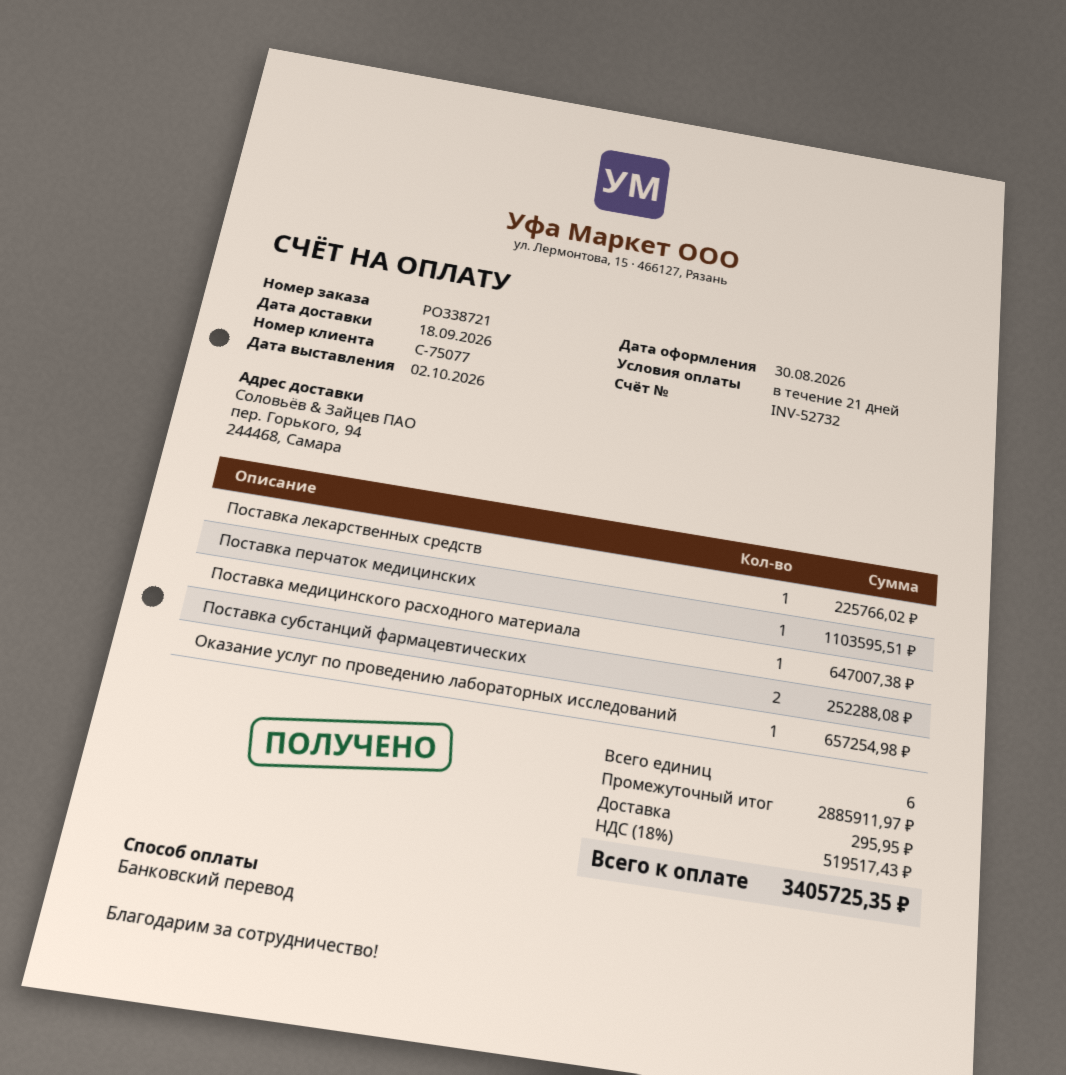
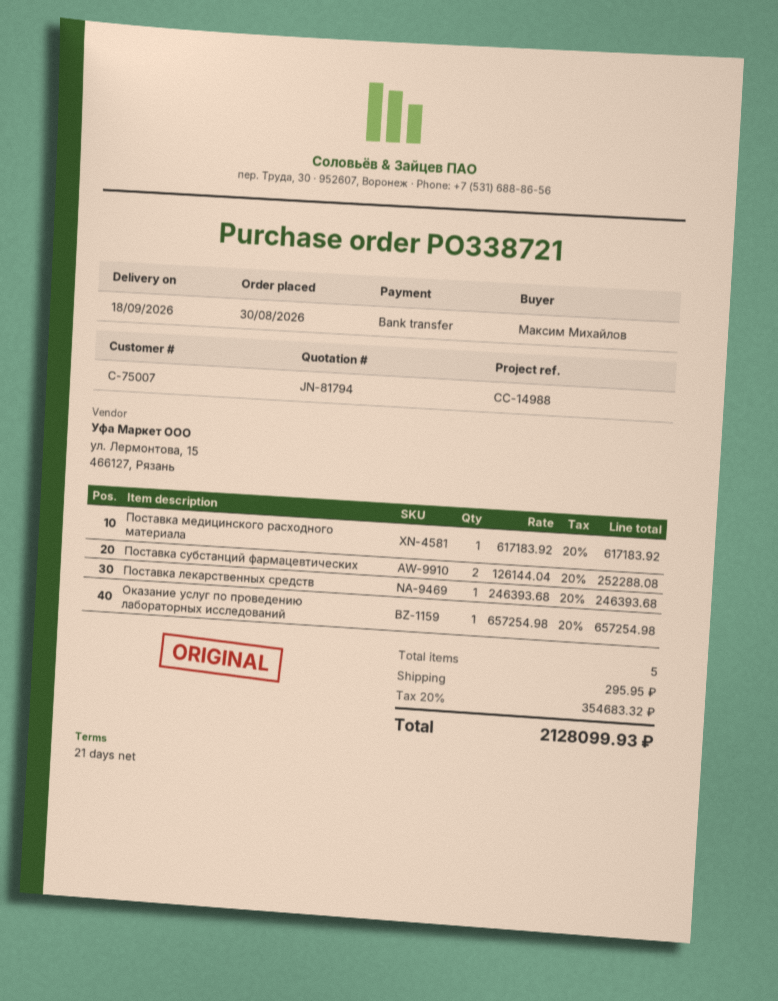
customer number: C-75077 -> C-75007
Поставка лекарственных средств: 1 for 225766.02 -> 1 for 246393.68
Поставка перчаток медицинских: 1 for 1103595.51 -> none
Поставка медицинского расходного материала: 1 for 647007.38 -> 1 for 617183.92
total quantity: 6 -> 5
tax: 18% = 519517.43 -> 20% = 354683.32
total: 3405725.35 -> 2128099.93

